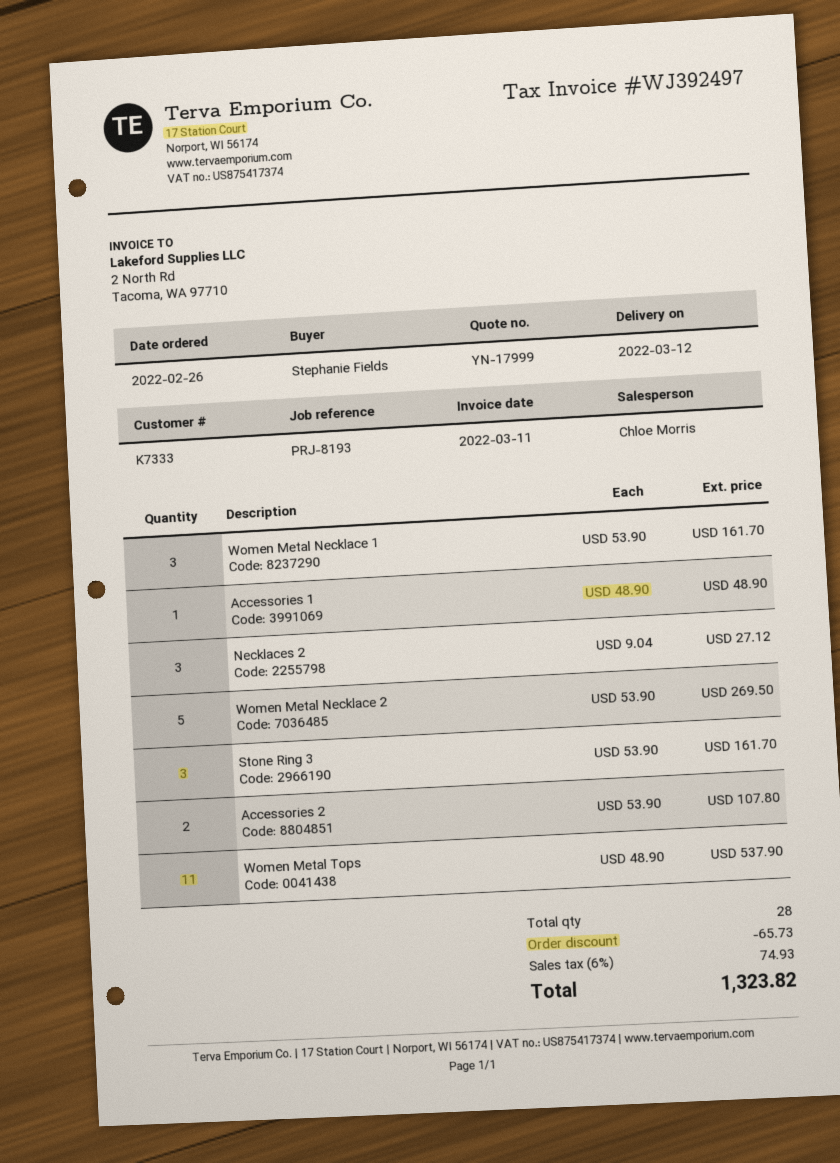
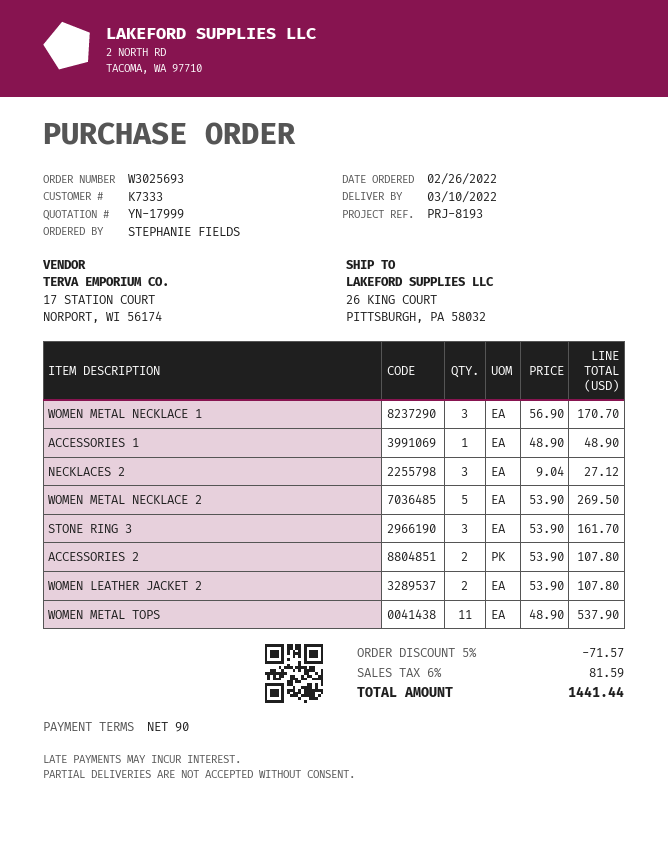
delivery date: 2022-03-12 -> 2022-03-10
Women Metal Necklace 1: 3 x 53.90 = 161.70 -> 3 x 56.90 = 170.70
WOMEN LEATHER JACKET 2: none -> 2 x 53.90 = 107.80
discount: 65.73 -> 71.57
tax: 6% = 74.93 -> 6% = 81.59
total: 1323.82 -> 1441.44

